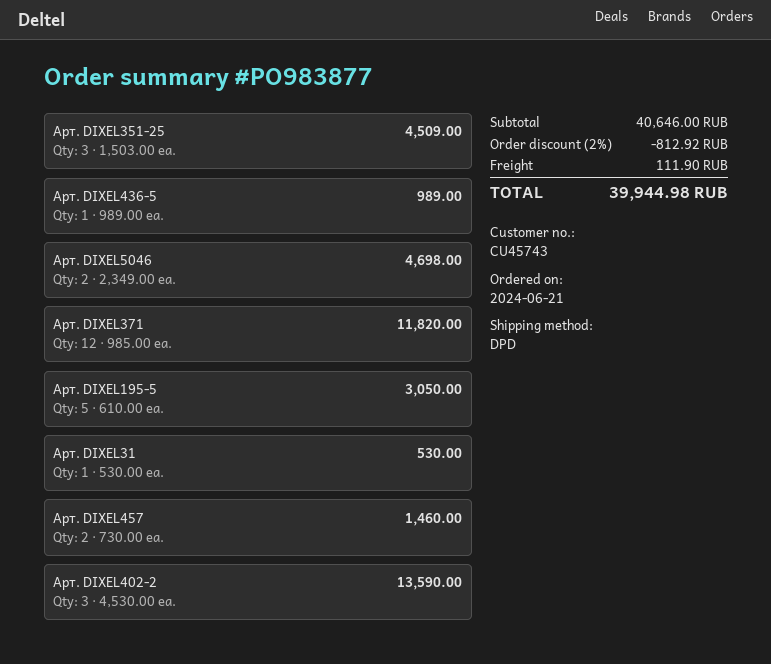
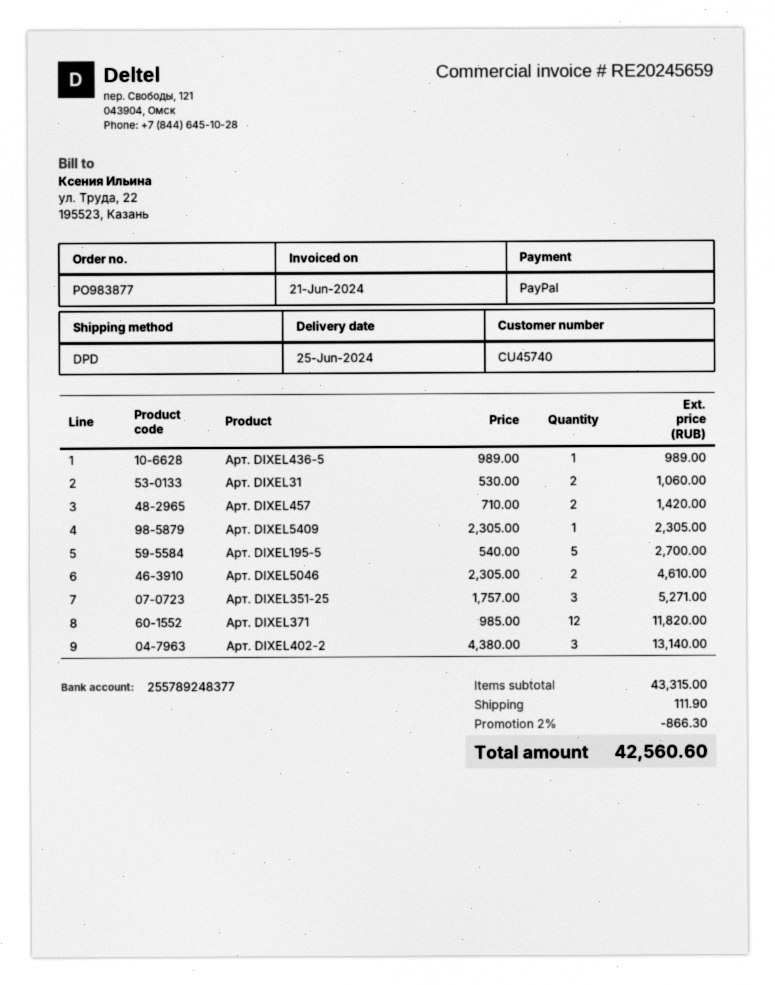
customer number: CU45743 -> CU45740
Арт. DIXEL351-25: 3 x 1503.00 = 4509.00 -> 3 x 1757.00 = 5271.00
Арт. DIXEL5046: 2 x 2349.00 = 4698.00 -> 2 x 2305.00 = 4610.00
Арт. DIXEL195-5: 5 x 610.00 = 3050.00 -> 5 x 540.00 = 2700.00
Арт. DIXEL31: 1 x 530.00 = 530.00 -> 2 x 530.00 = 1060.00
Арт. DIXEL457: 2 x 730.00 = 1460.00 -> 2 x 710.00 = 1420.00
Арт. DIXEL402-2: 3 x 4530.00 = 13590.00 -> 3 x 4380.00 = 13140.00
Арт. DIXEL5409: none -> 1 x 2305.00 = 2305.00
subtotal: 40646.00 -> 43315.00
discount: 2% = 812.92 -> 2% = 866.30
total: 39944.98 -> 42560.60

